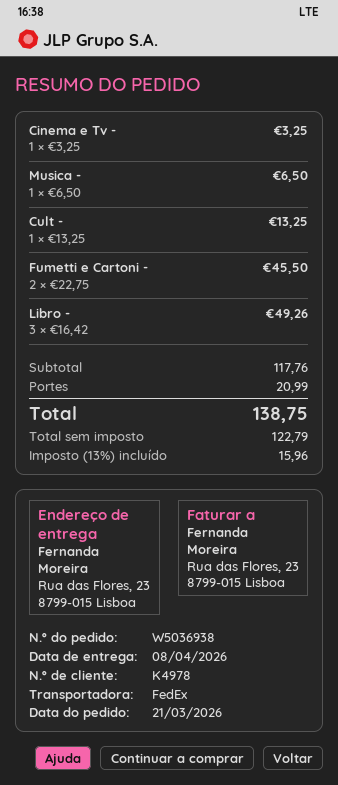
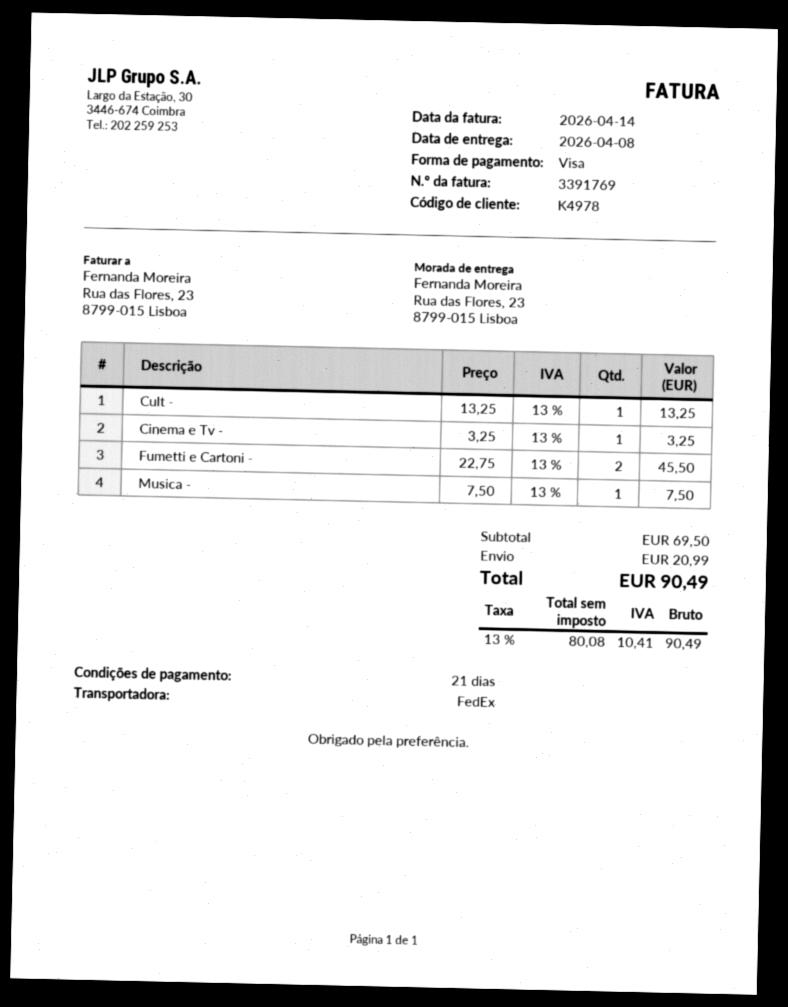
Musica -: 1 x 6.50 = 6.50 -> 1 x 7.50 = 7.50
Libro -: 3 x 16.42 = 49.26 -> none
subtotal: 117.76 -> 69.50
net: 122.79 -> 80.08
tax: 13% = 15.96 -> 13% = 10.41
total: 138.75 -> 90.49

